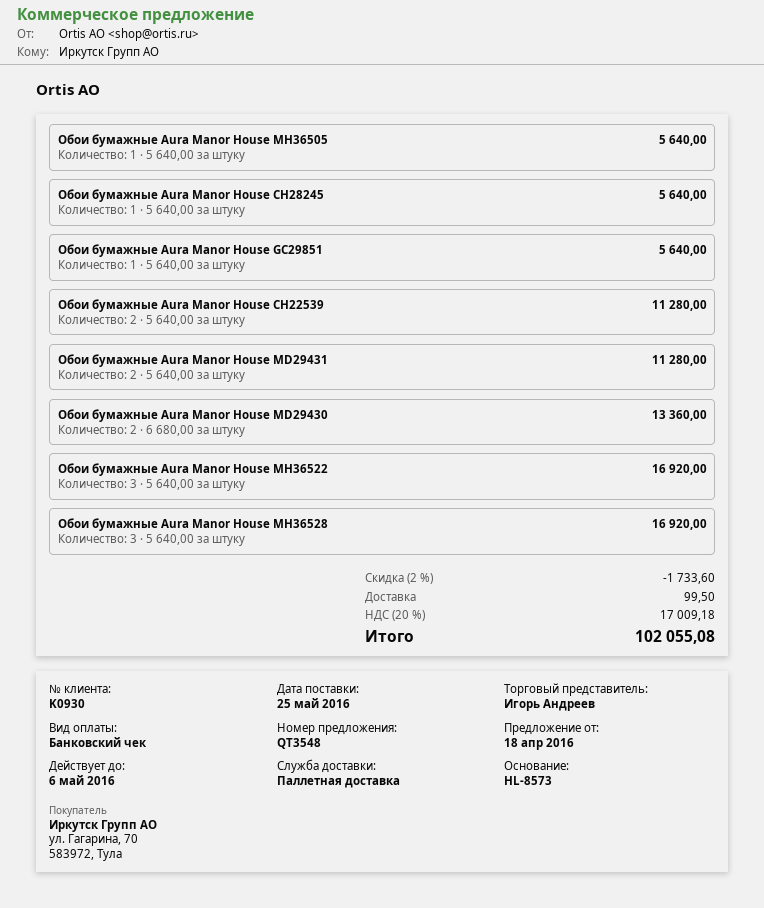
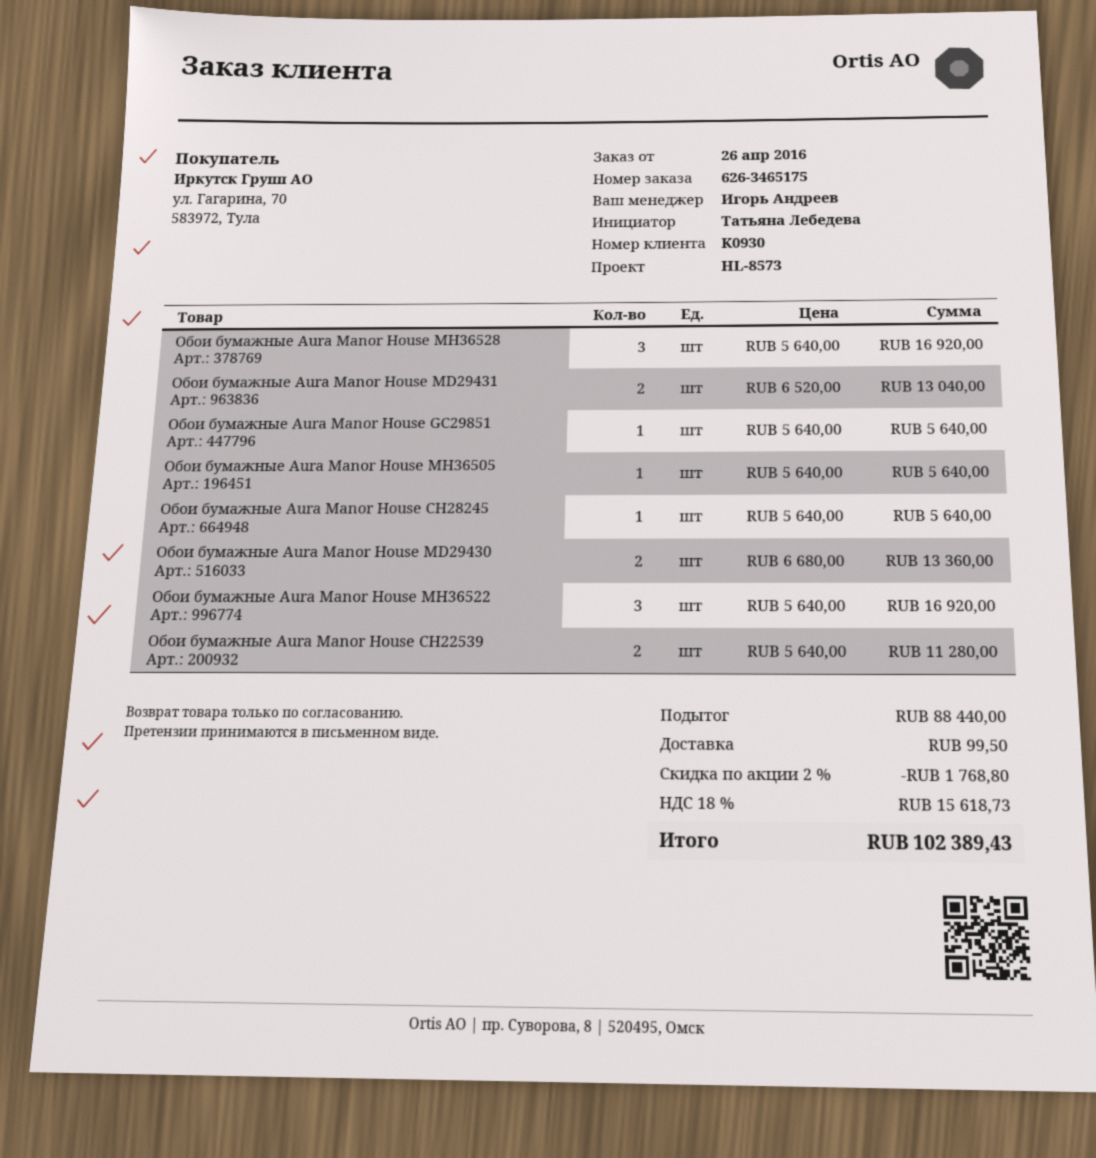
Обои бумажные Aura Manor House MD29431: 2 x 5640.00 = 11280.00 -> 2 x 6520.00 = 13040.00
discount: 2% = 1733.60 -> 2% = 1768.80
tax: 20% = 17009.18 -> 18% = 15618.73
total: 102055.08 -> 102389.43

